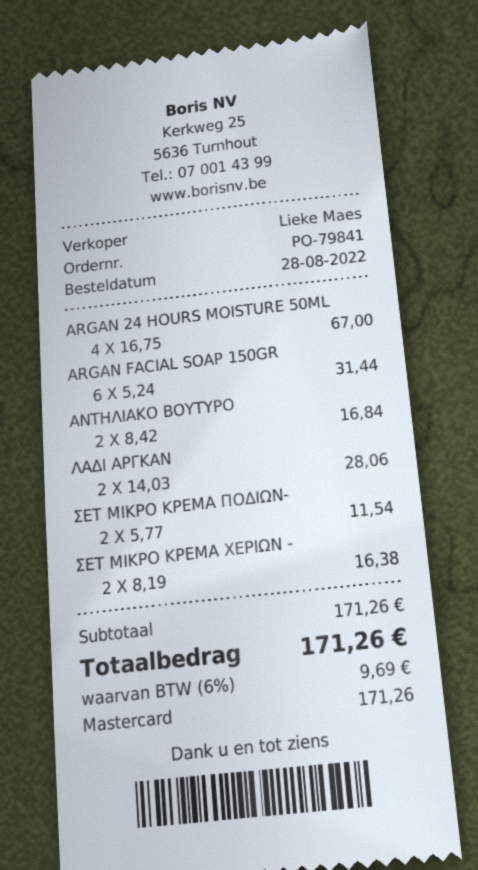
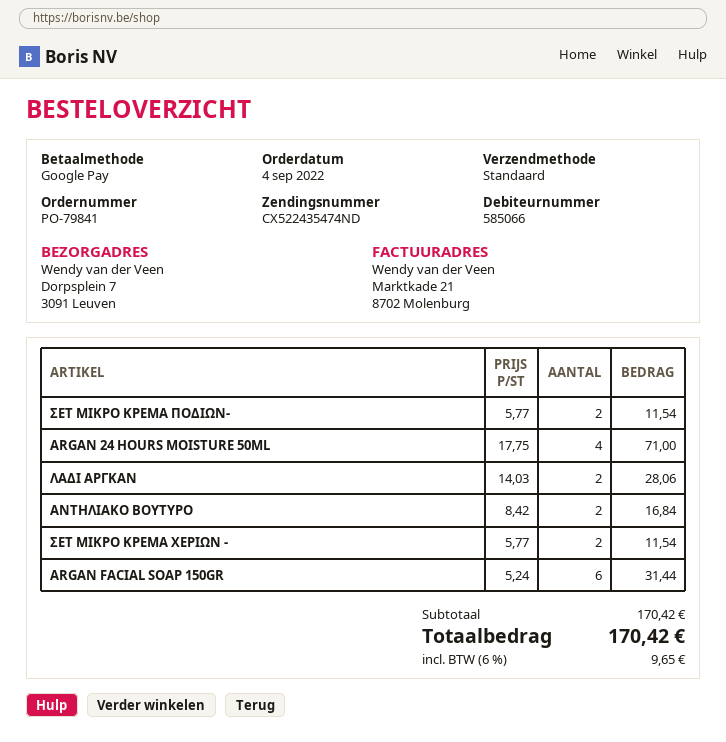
order date: 2022-08-28 -> 2022-09-04
payment method: Mastercard -> Google Pay
ARGAN 24 HOURS MOISTURE 50ML: 4 x 16.75 = 67.00 -> 4 x 17.75 = 71.00
ΣΕΤ ΜΙΚΡΟ ΚΡΕΜΑ ΧΕΡΙΩΝ -: 2 x 8.19 = 16.38 -> 2 x 5.77 = 11.54
subtotal: 171.26 -> 170.42
tax: 6% = 9.69 -> 6% = 9.65
total: 171.26 -> 170.42

